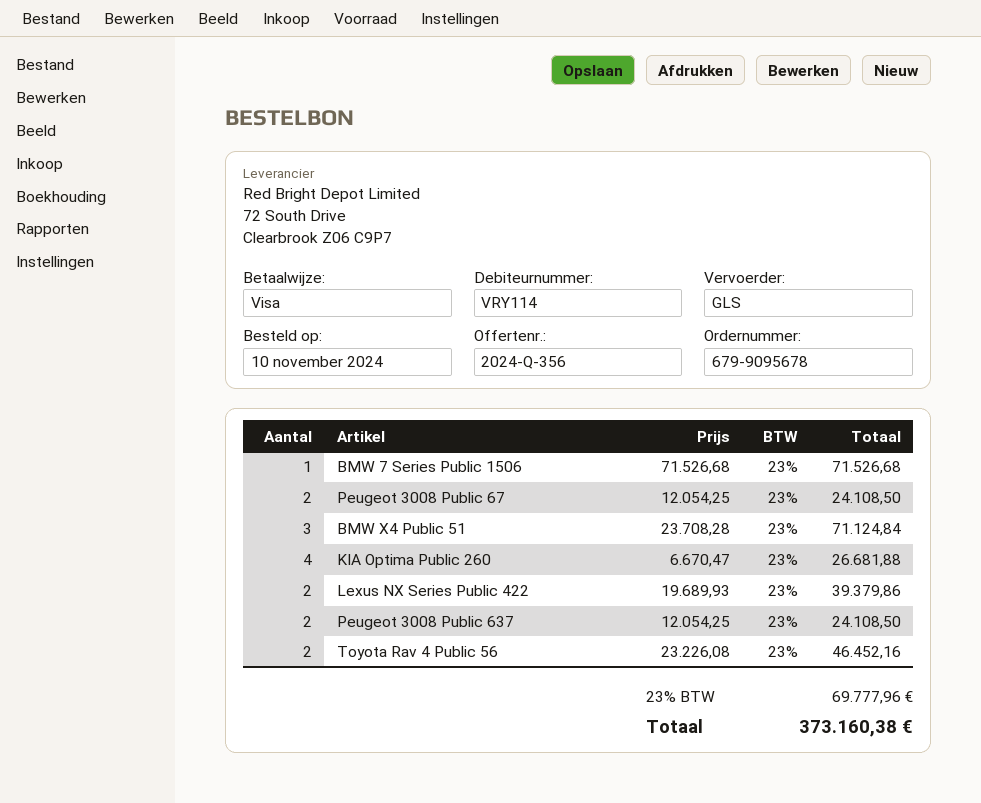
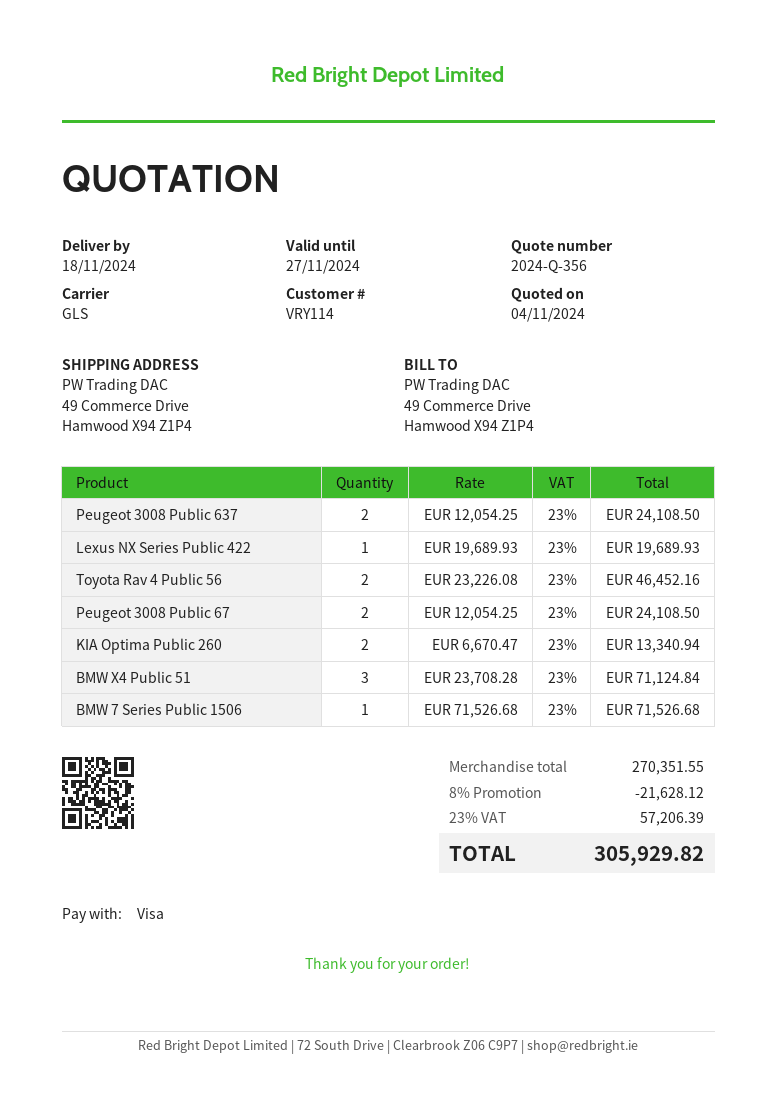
KIA Optima Public 260: 4 x 6670.47 = 26681.88 -> 2 x 6670.47 = 13340.94
Lexus NX Series Public 422: 2 x 19689.93 = 39379.86 -> 1 x 19689.93 = 19689.93
discount: none -> 8% = 21628.12
tax: 23% = 69777.96 -> 23% = 57206.39
total: 373160.38 -> 305929.82

